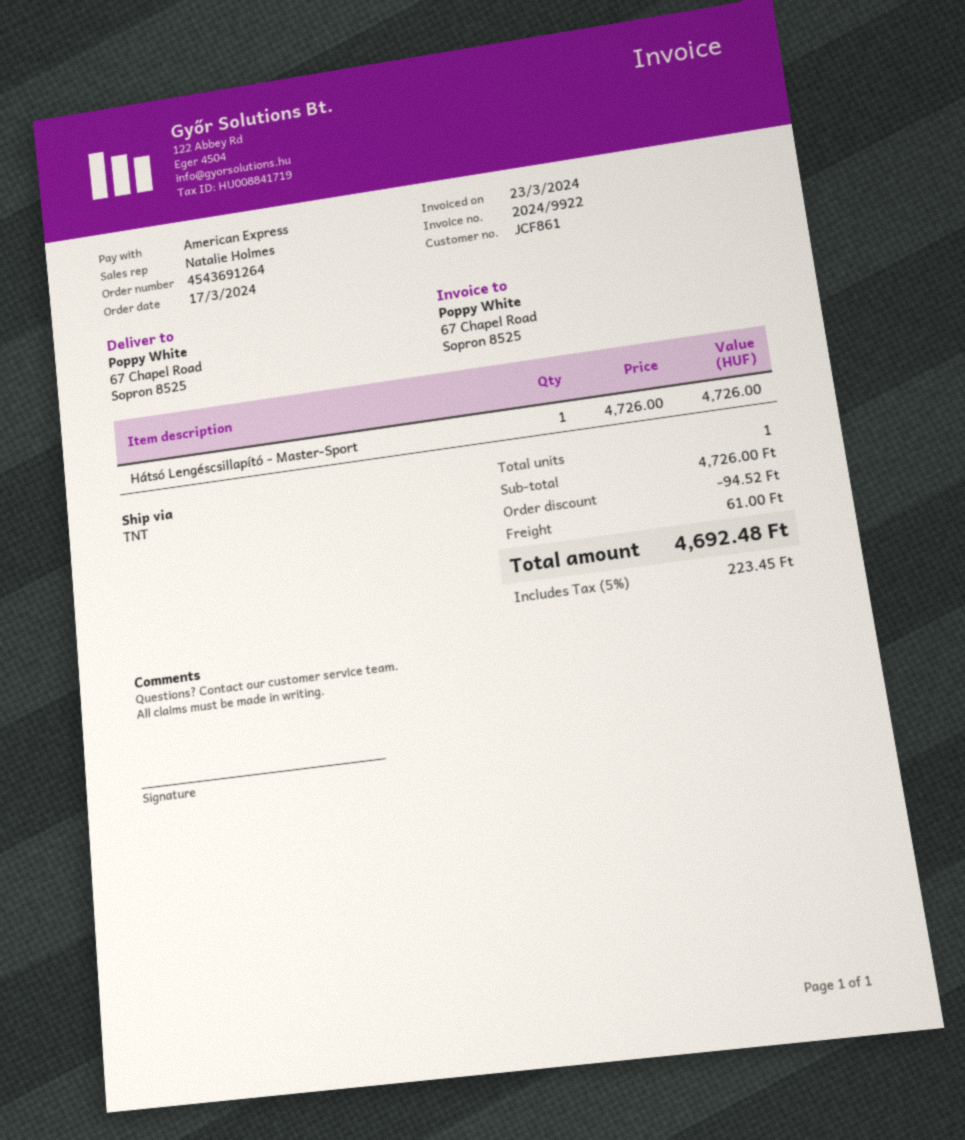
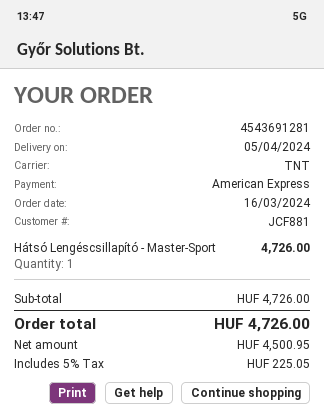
order number: 4543691264 -> 4543691281
order date: 2024-03-17 -> 2024-03-16
customer number: JCF861 -> JCF881
discount: 94.52 -> none
shipping: 61.00 -> none
tax: 5% = 223.45 -> 5% = 225.05
total: 4692.48 -> 4726.00

